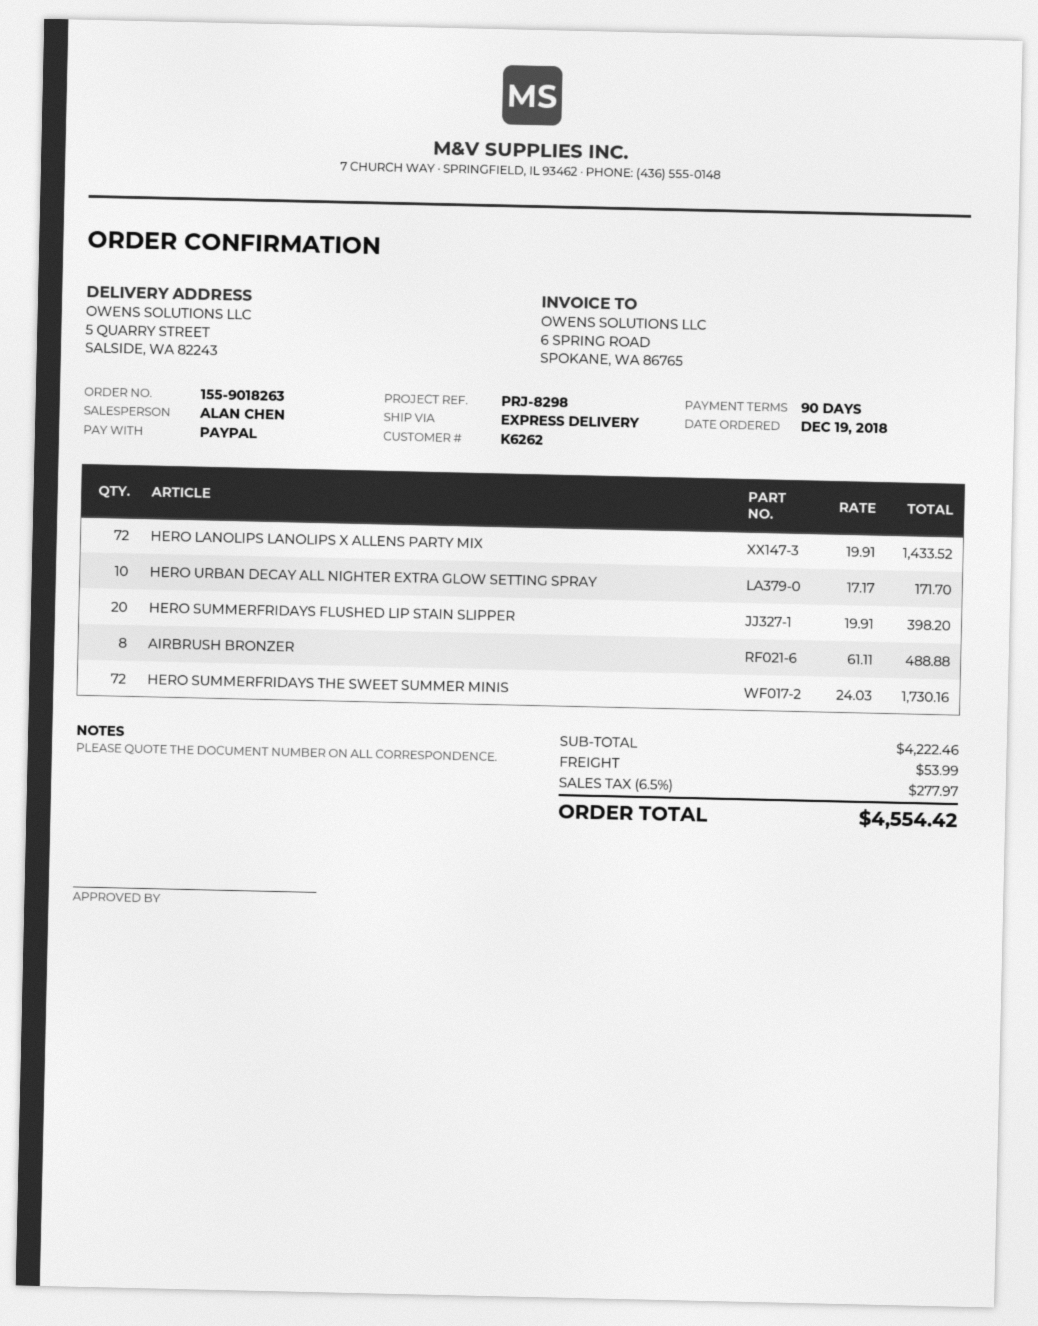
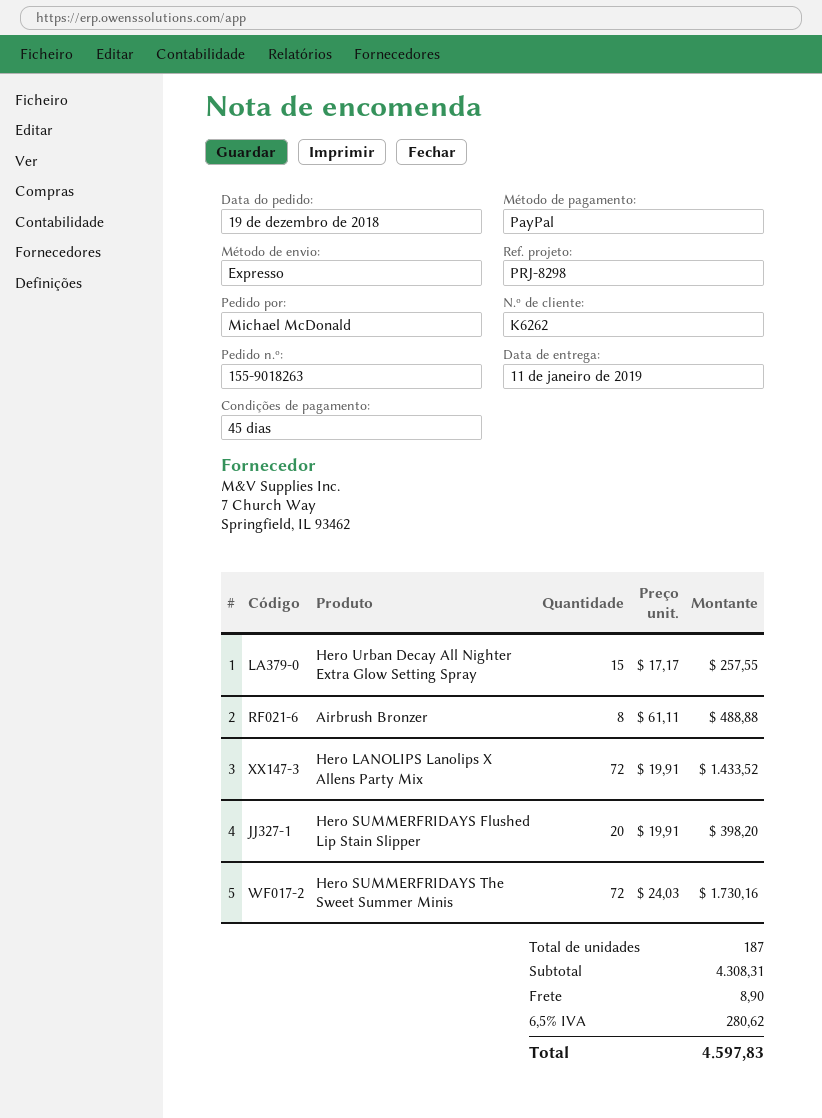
payment terms: 90 days -> 45 days
HERO URBAN DECAY ALL NIGHTER EXTRA GLOW SETTING SPRAY: 10 x 17.17 = 171.70 -> 15 x 17.17 = 257.55
subtotal: 4222.46 -> 4308.31
shipping: 53.99 -> 8.90
tax: 6.5% = 277.97 -> 6.5% = 280.62
total: 4554.42 -> 4597.83

